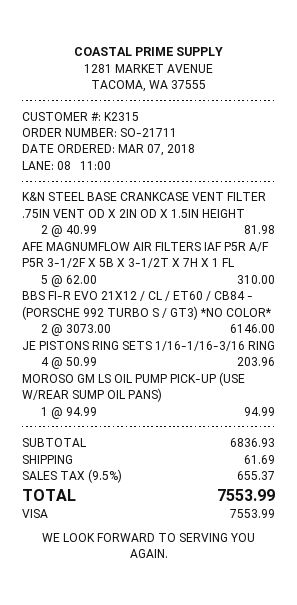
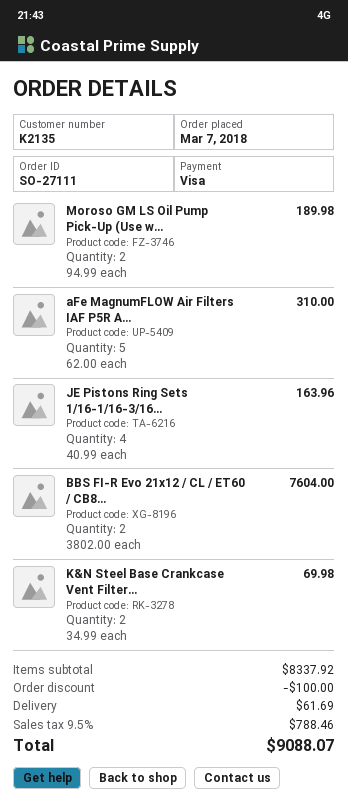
order number: SO-21711 -> SO-27111
customer number: K2315 -> K2135
K&N STEEL BASE CRANKCASE VENT FILTER .75IN VENT OD X 2IN OD X 1.5IN HEIGHT: 2 x 40.99 = 81.98 -> 2 x 34.99 = 69.98
BBS FI-R EVO 21X12 / CL / ET60 / CB84 - (PORSCHE 992 TURBO S / GT3) *NO COLOR*: 2 x 3073.00 = 6146.00 -> 2 x 3802.00 = 7604.00
JE PISTONS RING SETS 1/16-1/16-3/16 RING: 4 x 50.99 = 203.96 -> 4 x 40.99 = 163.96
MOROSO GM LS OIL PUMP PICK-UP (USE W/REAR SUMP OIL PANS): 1 x 94.99 = 94.99 -> 2 x 94.99 = 189.98
subtotal: 6836.93 -> 8337.92
discount: none -> 100.00
tax: 9.5% = 655.37 -> 9.5% = 788.46
total: 7553.99 -> 9088.07

